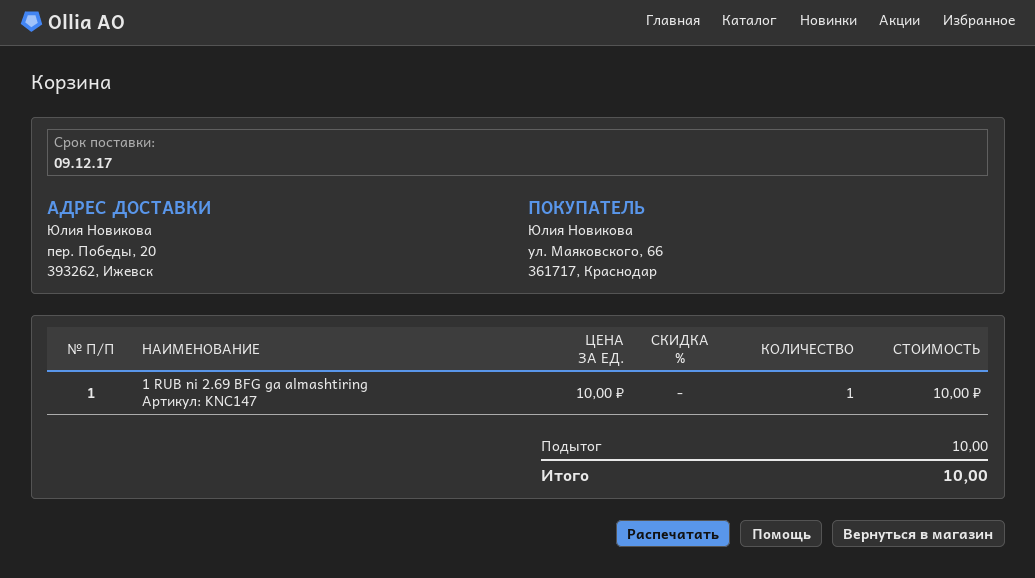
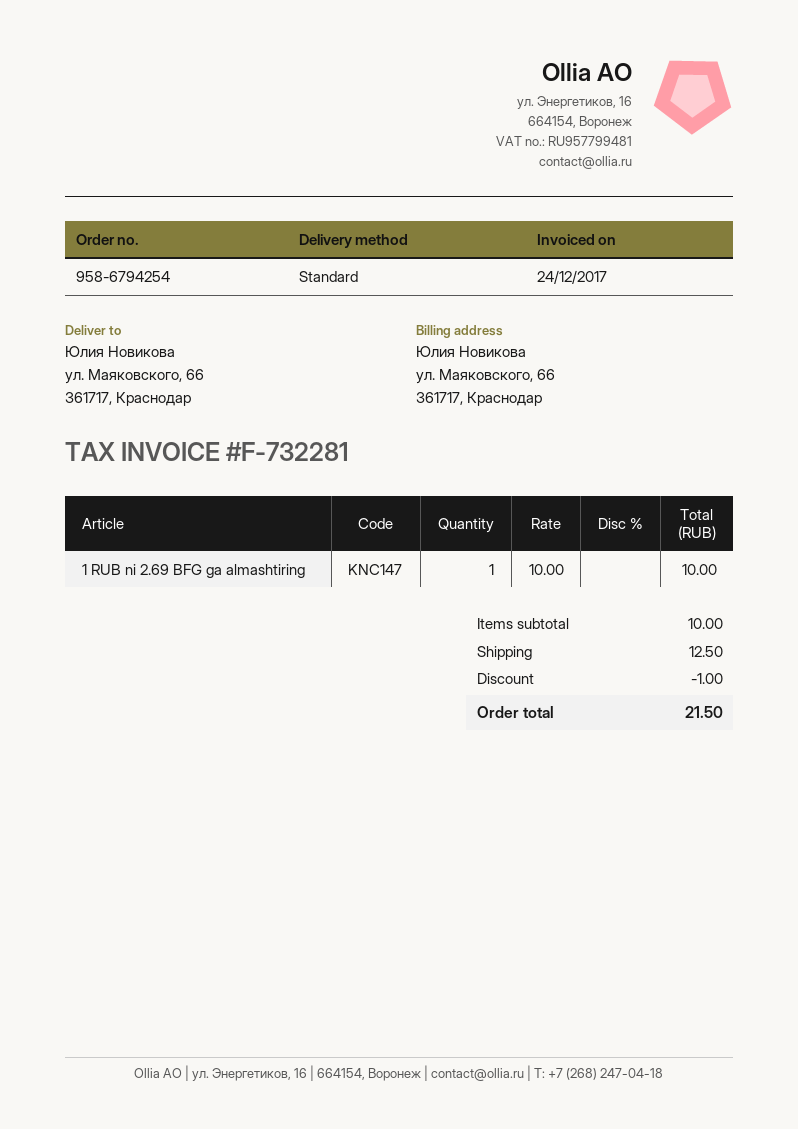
ship to: пер. Победы, 20, 393262, Ижевск -> ул. Маяковского, 66, 361717, Краснодар
discount: none -> 1.00
shipping: none -> 12.50
total: 10.00 -> 21.50

